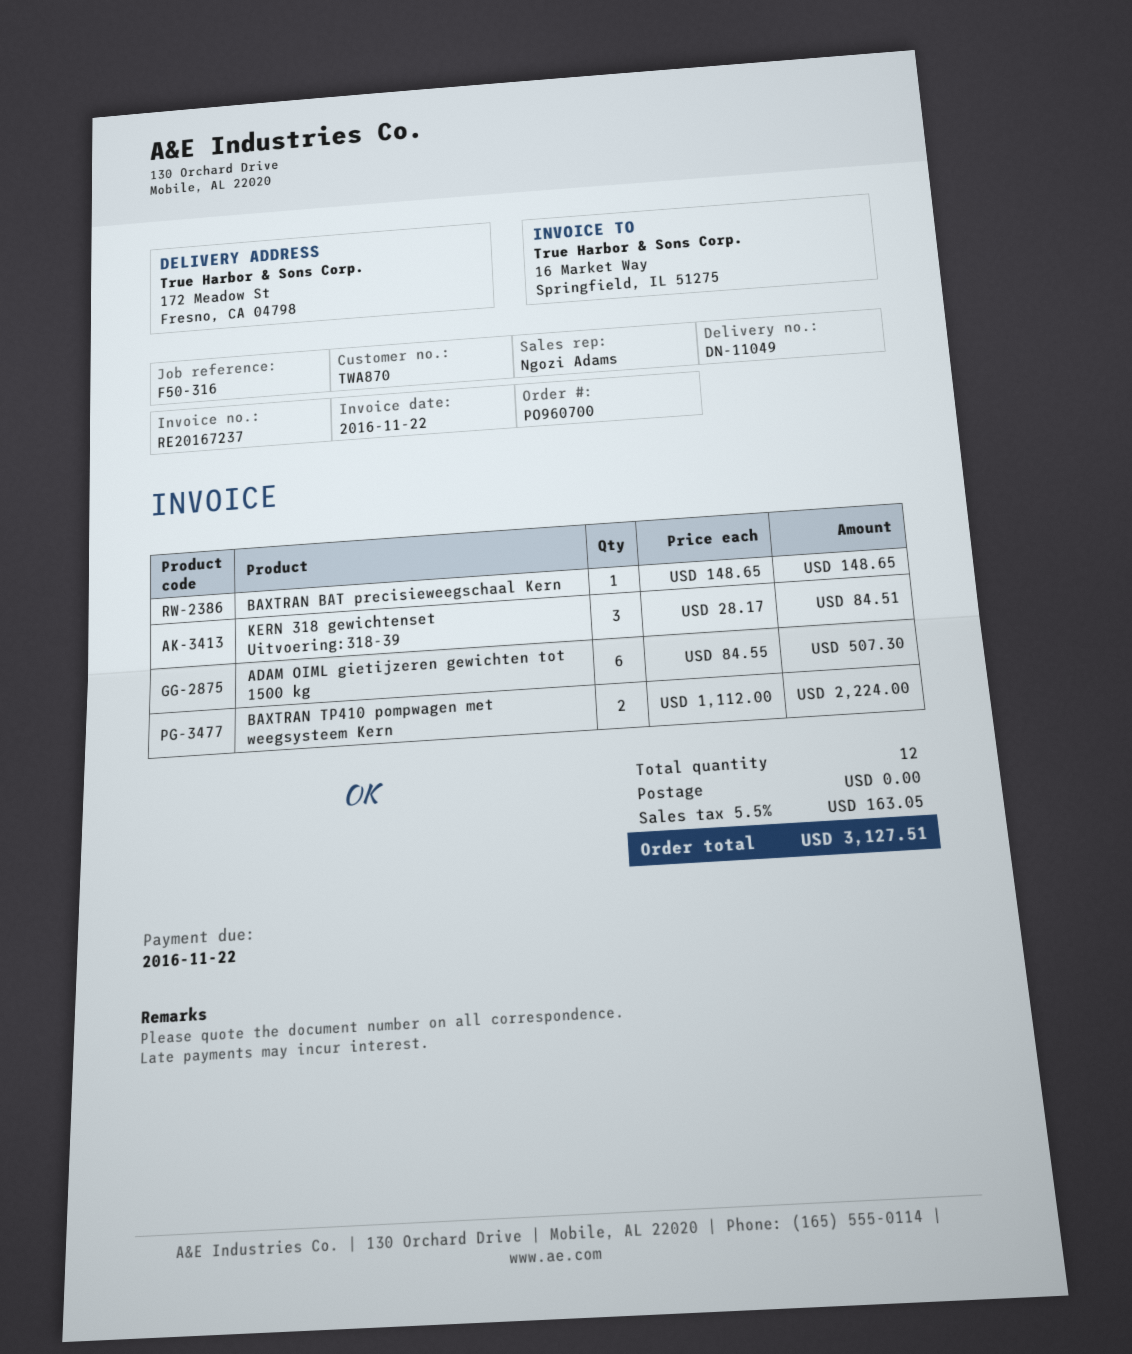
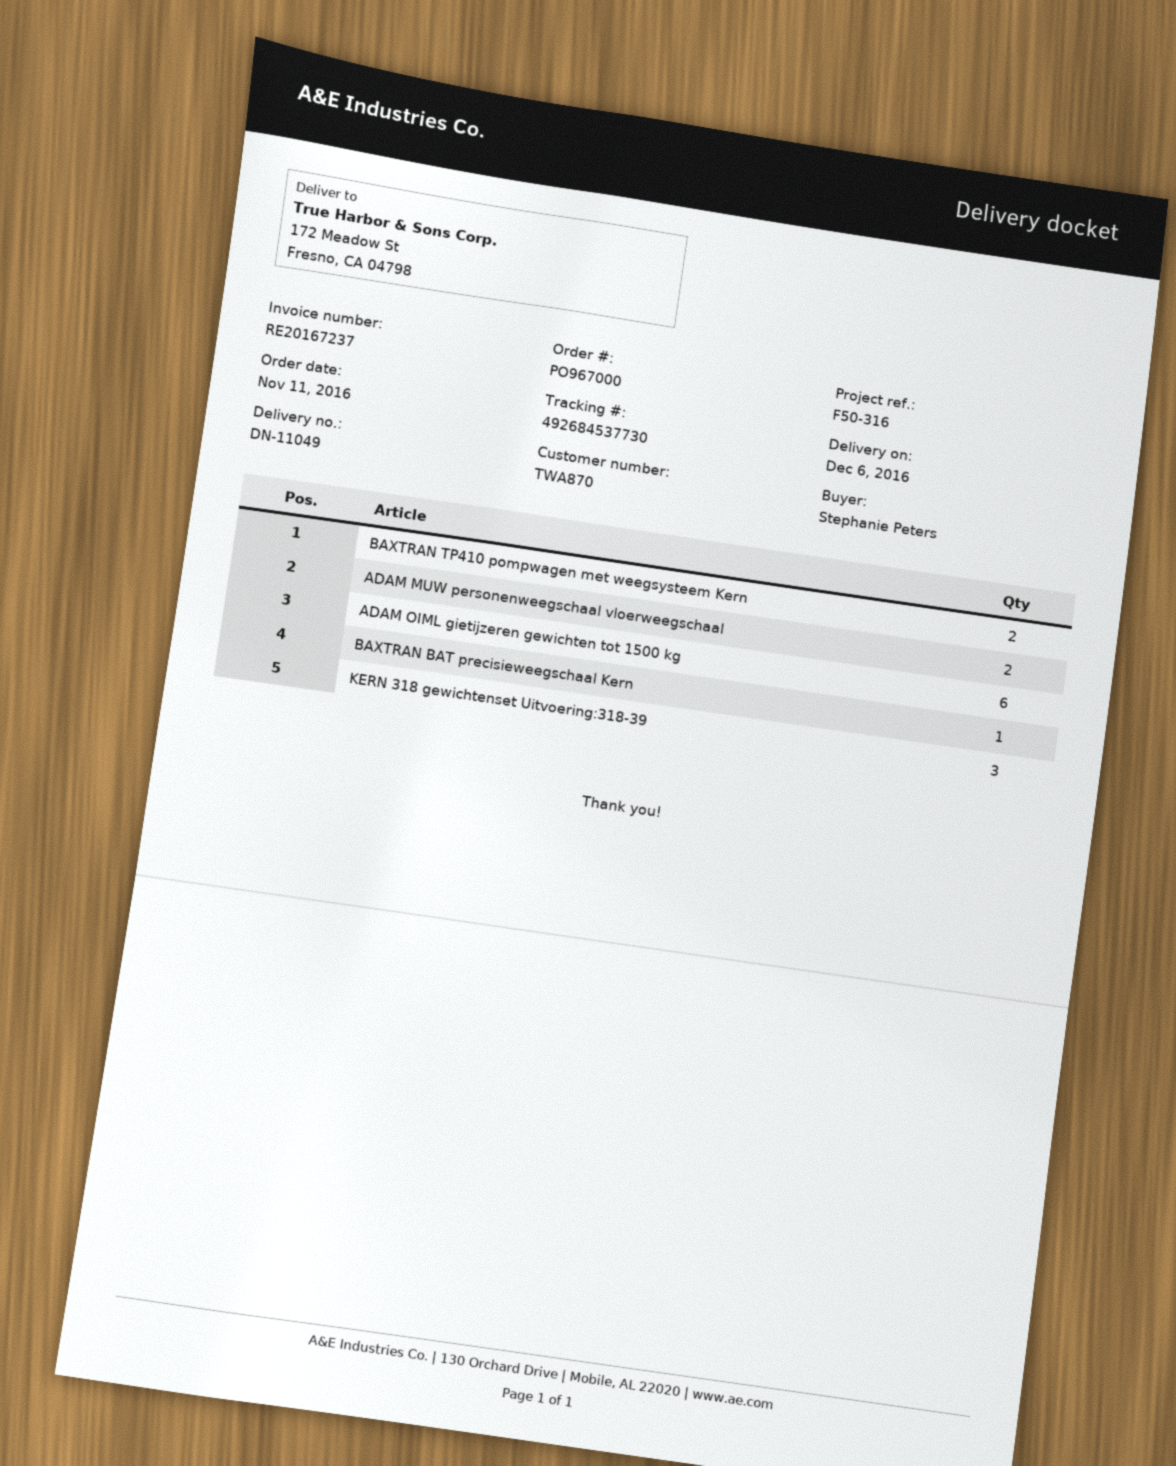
order number: PO960700 -> PO967000
ADAM MUW personenweegschaal vloerweegschaal: none -> 2

